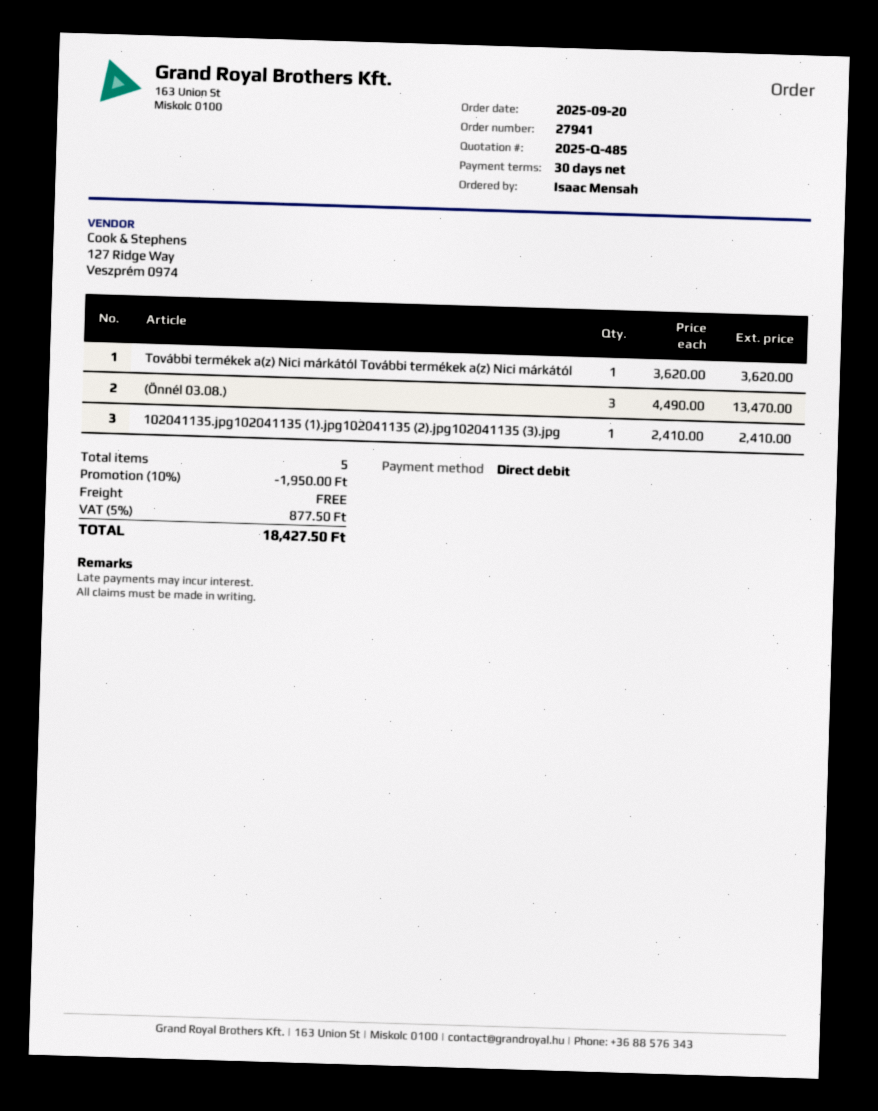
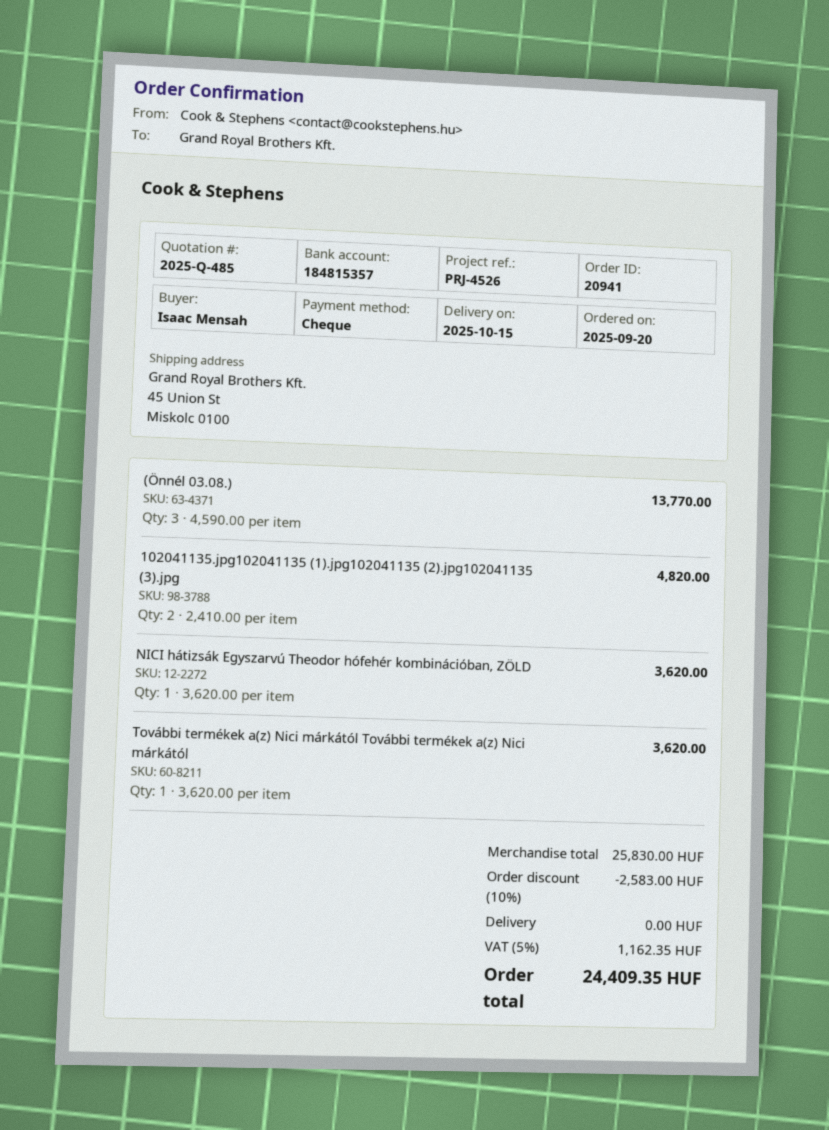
order number: 27941 -> 20941
payment method: direct debit -> cheque
(Önnél 03.08.): 3 x 4490.00 = 13470.00 -> 3 x 4590.00 = 13770.00
102041135.jpg102041135 (1).jpg102041135 (2).jpg102041135 (3).jpg: 1 x 2410.00 = 2410.00 -> 2 x 2410.00 = 4820.00
NICI hátizsák Egyszarvú Theodor hófehér kombinációban, ZÖLD: none -> 1 x 3620.00 = 3620.00
discount: 10% = 1950.00 -> 10% = 2583.00
tax: 5% = 877.50 -> 5% = 1162.35
total: 18427.50 -> 24409.35

